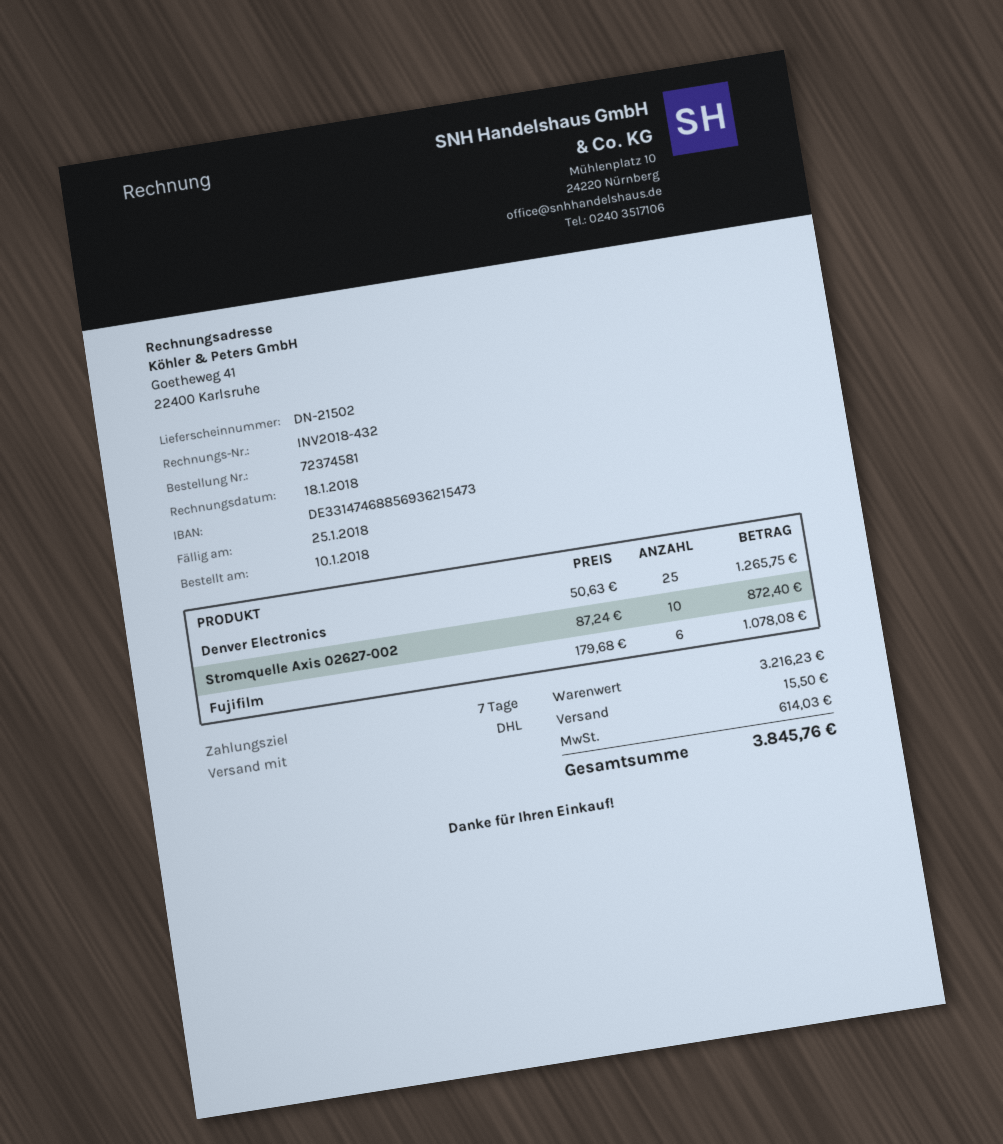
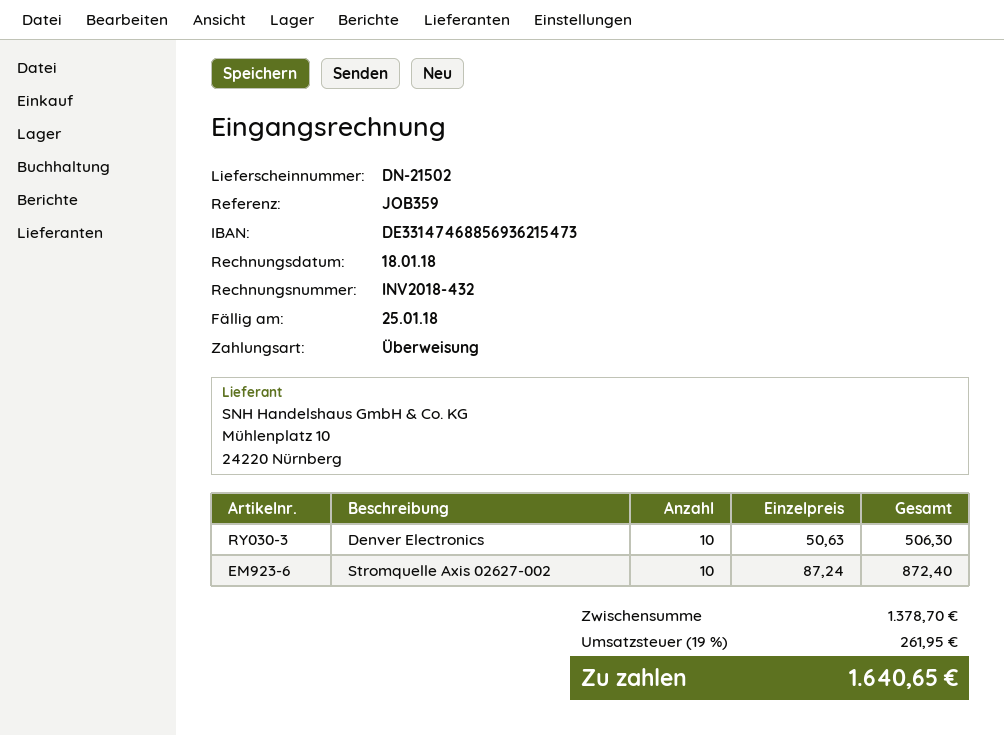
Denver Electronics: 25 x 50.63 = 1265.75 -> 10 x 50.63 = 506.30
Fujifilm: 6 x 179.68 = 1078.08 -> none
subtotal: 3216.23 -> 1378.70
shipping: 15.50 -> none
tax: 614.03 -> 261.95
total: 3845.76 -> 1640.65

